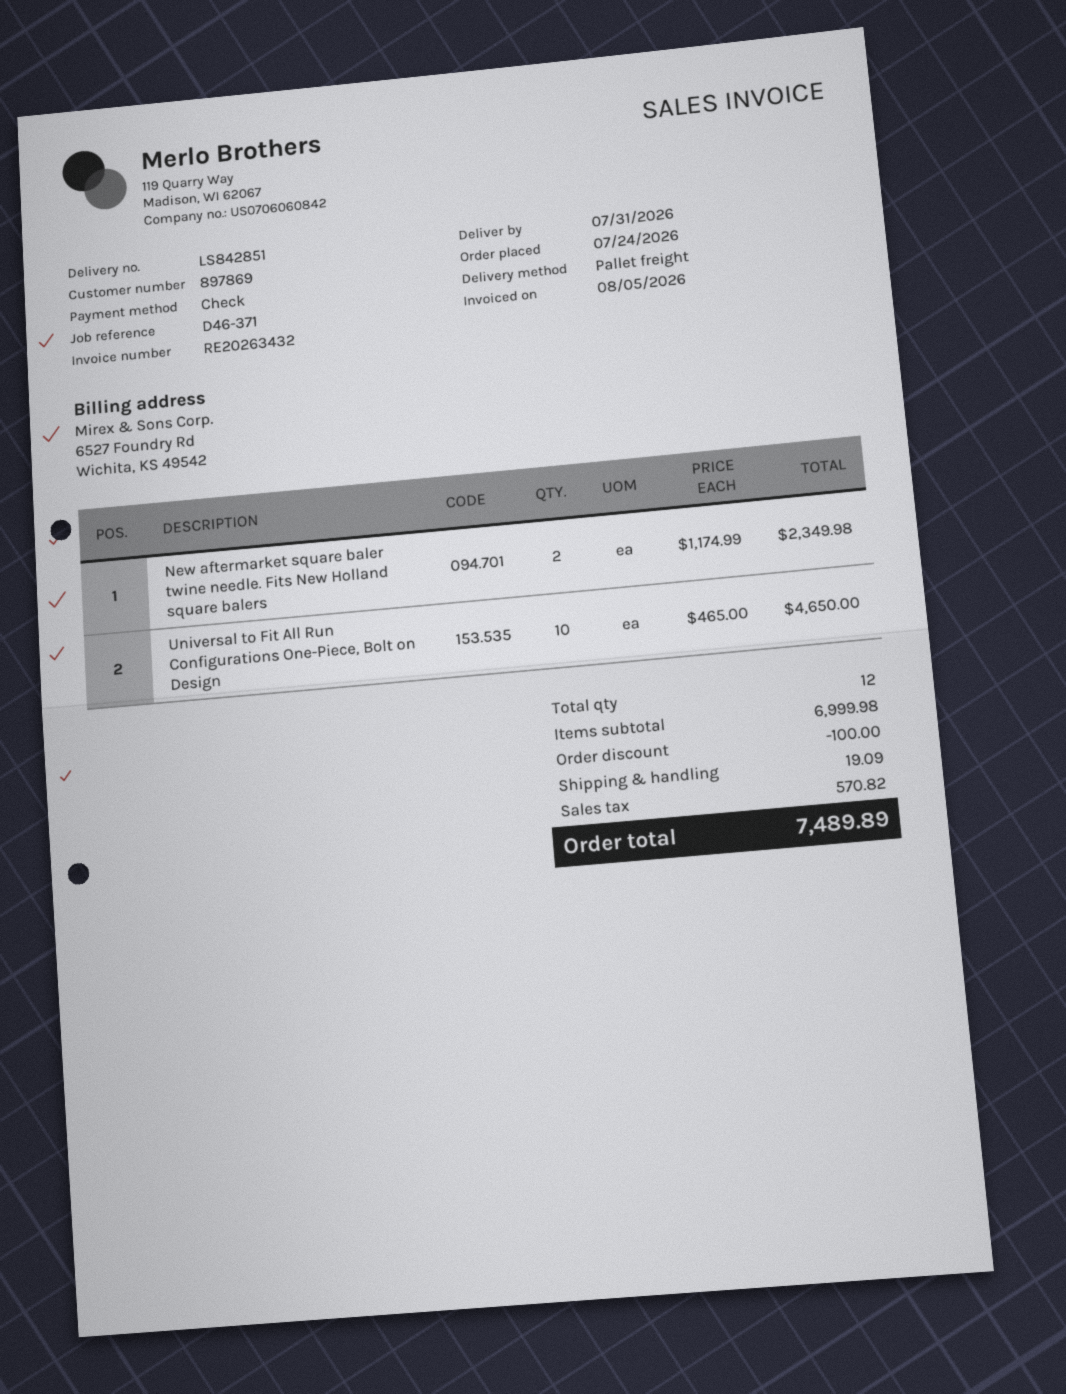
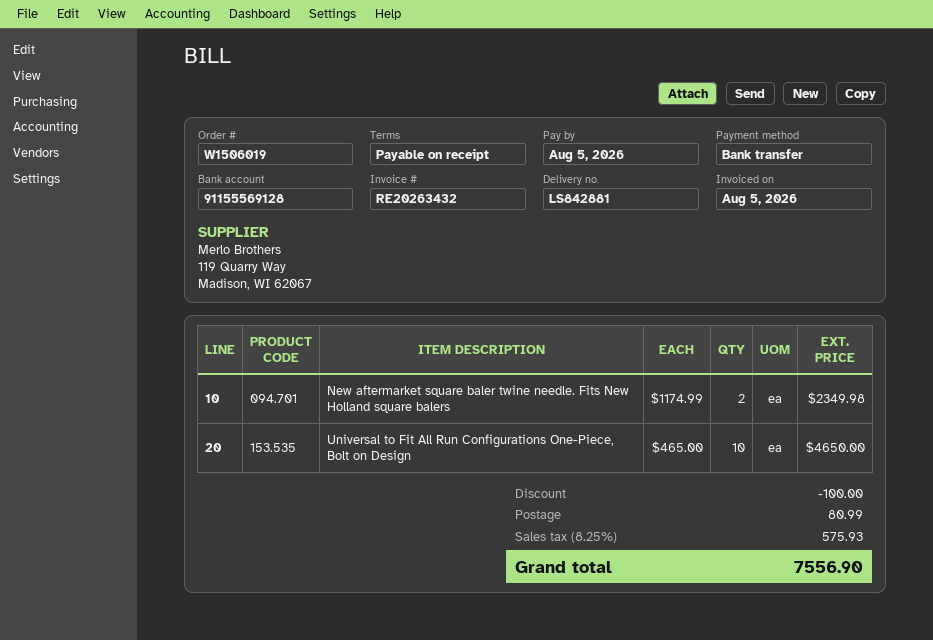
delivery note number: LS842851 -> LS842881
payment method: cheque -> bank transfer
shipping: 19.09 -> 80.99
tax: 570.82 -> 575.93
total: 7489.89 -> 7556.90

